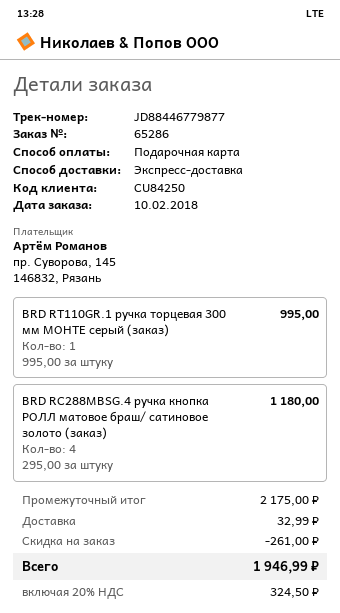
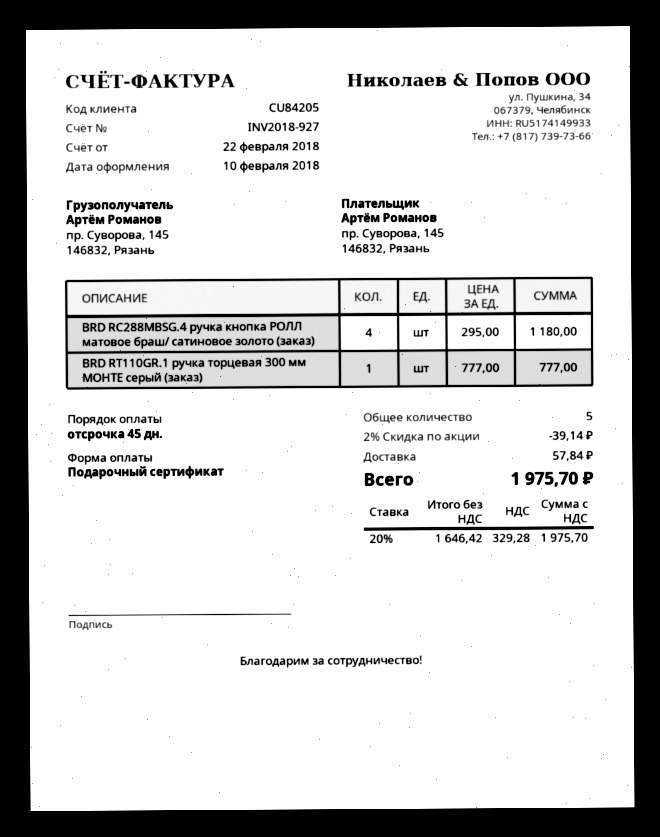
customer number: CU84250 -> CU84205
BRD RT110GR.1 ручка торцевая 300 мм МОНТЕ серый (заказ): 1 x 995.00 = 995.00 -> 1 x 777.00 = 777.00
discount: 261.00 -> 39.14
shipping: 32.99 -> 57.84
tax: 20% = 324.50 -> 20% = 329.28
total: 1946.99 -> 1975.70

